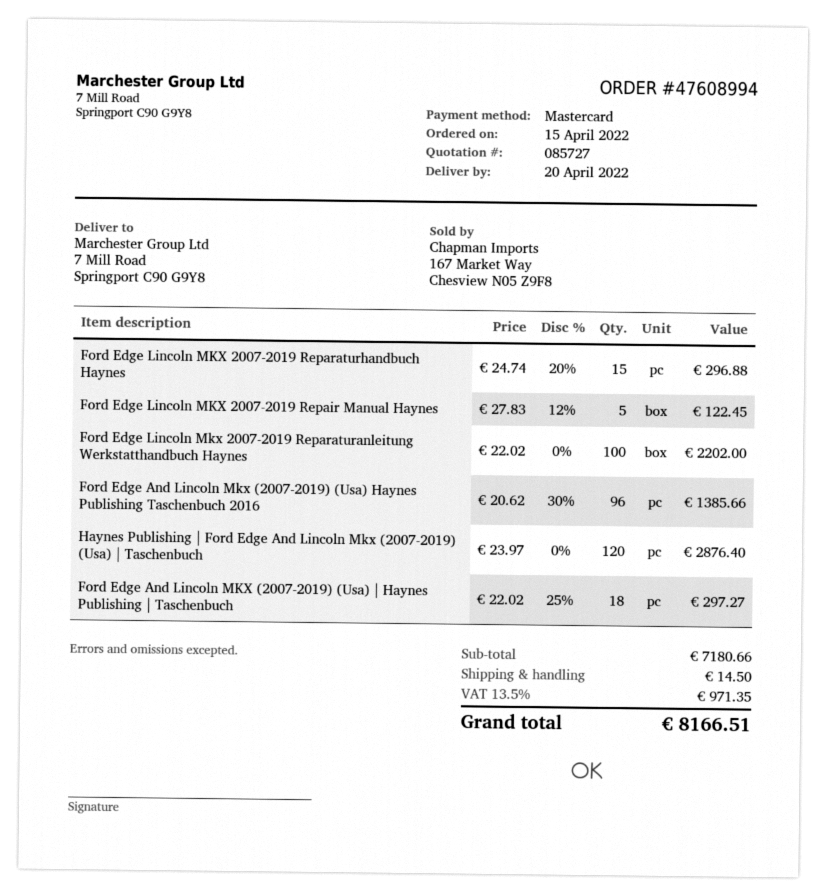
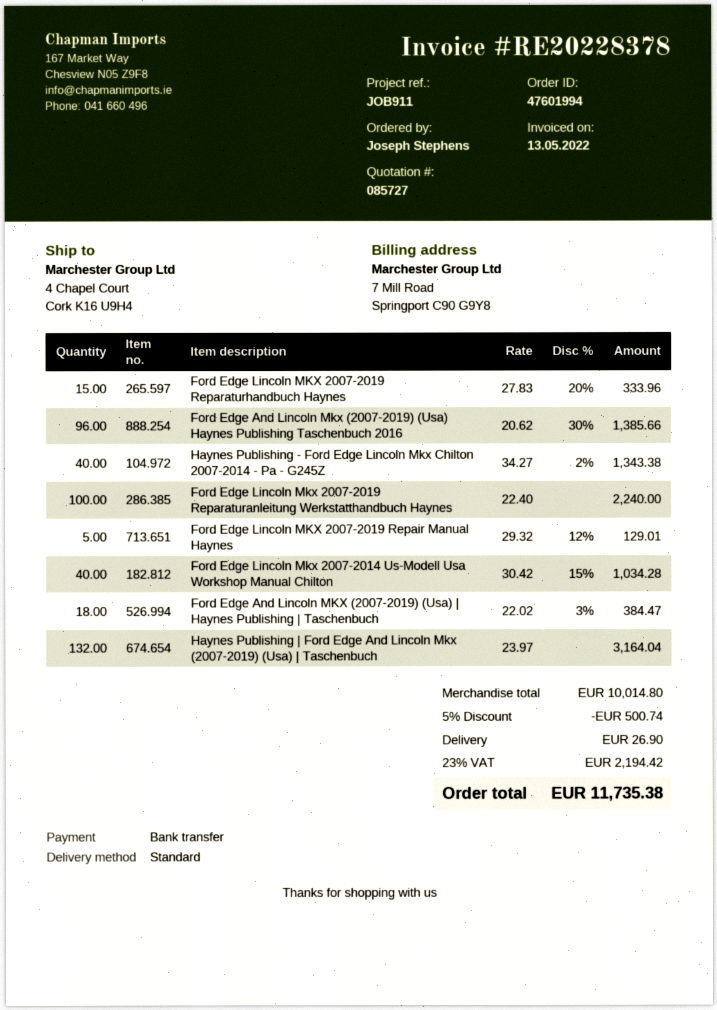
order number: 47608994 -> 47601994
payment method: Mastercard -> bank transfer
ship to: 7 Mill Road, Springport C90 G9Y8 -> 4 Chapel Court, Cork K16 U9H4
Ford Edge Lincoln MKX 2007-2019 Reparaturhandbuch Haynes: 15 x 24.74 - 20% = 296.88 -> 15 x 27.83 - 20% = 333.96
Ford Edge Lincoln MKX 2007-2019 Repair Manual Haynes: 5 x 27.83 - 12% = 122.45 -> 5 x 29.32 - 12% = 129.01
Ford Edge Lincoln Mkx 2007-2019 Reparaturanleitung Werkstatthandbuch Haynes: 100 x 22.02 = 2202.00 -> 100 x 22.40 = 2240.00
Haynes Publishing | Ford Edge And Lincoln Mkx (2007-2019) (Usa) | Taschenbuch: 120 x 23.97 = 2876.40 -> 132 x 23.97 = 3164.04
Ford Edge And Lincoln MKX (2007-2019) (Usa) | Haynes Publishing | Taschenbuch: 18 x 22.02 - 25% = 297.27 -> 18 x 22.02 - 3% = 384.47
Haynes Publishing - Ford Edge Lincoln Mkx Chilton 2007-2014 - Pa - G245Z: none -> 40 x 34.27 - 2% = 1343.38
Ford Edge Lincoln Mkx 2007-2014 Us-Modell Usa Workshop Manual Chilton: none -> 40 x 30.42 - 15% = 1034.28
subtotal: 7180.66 -> 10014.80
discount: none -> 5% = 500.74
shipping: 14.50 -> 26.90
tax: 13.5% = 971.35 -> 23% = 2194.42
total: 8166.51 -> 11735.38

